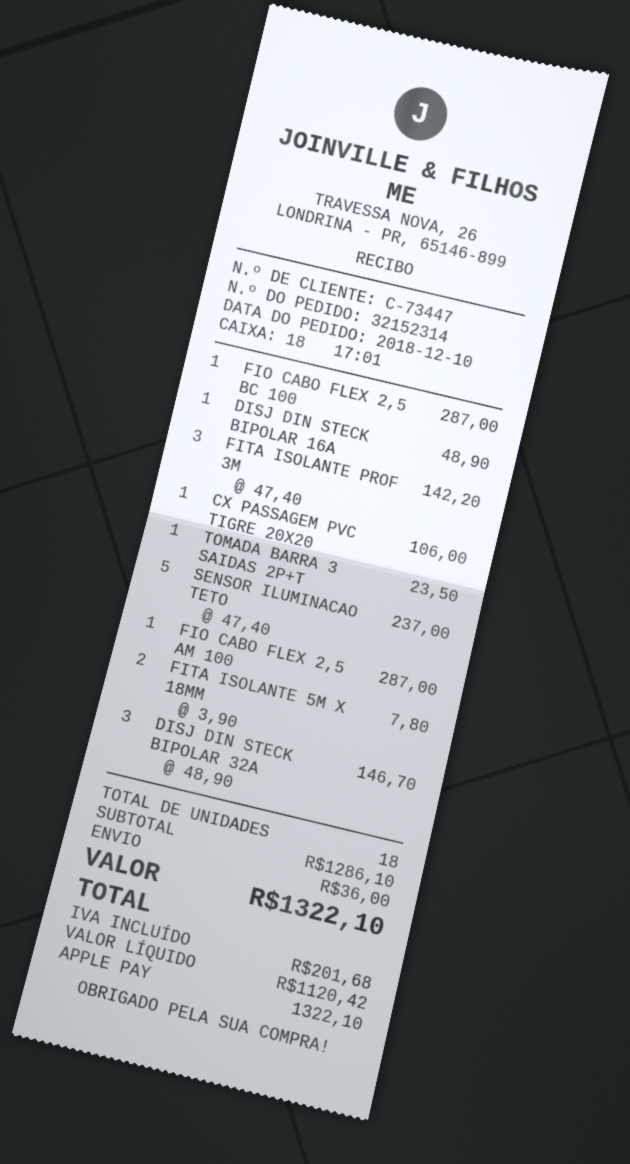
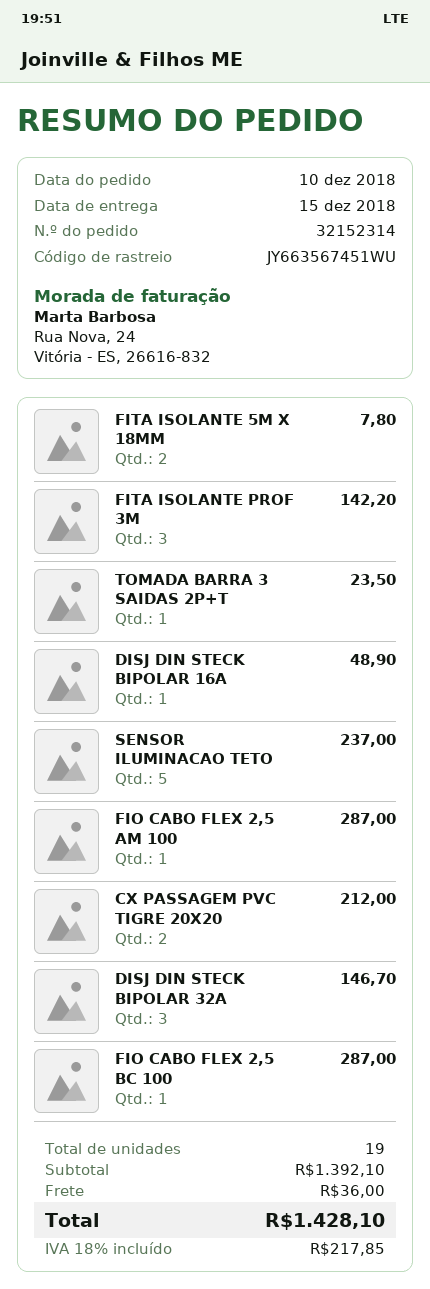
CX PASSAGEM PVC TIGRE 20X20: 1 for 106.00 -> 2 for 212.00
total quantity: 18 -> 19
subtotal: 1286.10 -> 1392.10
tax: 201.68 -> 217.85
total: 1322.10 -> 1428.10

